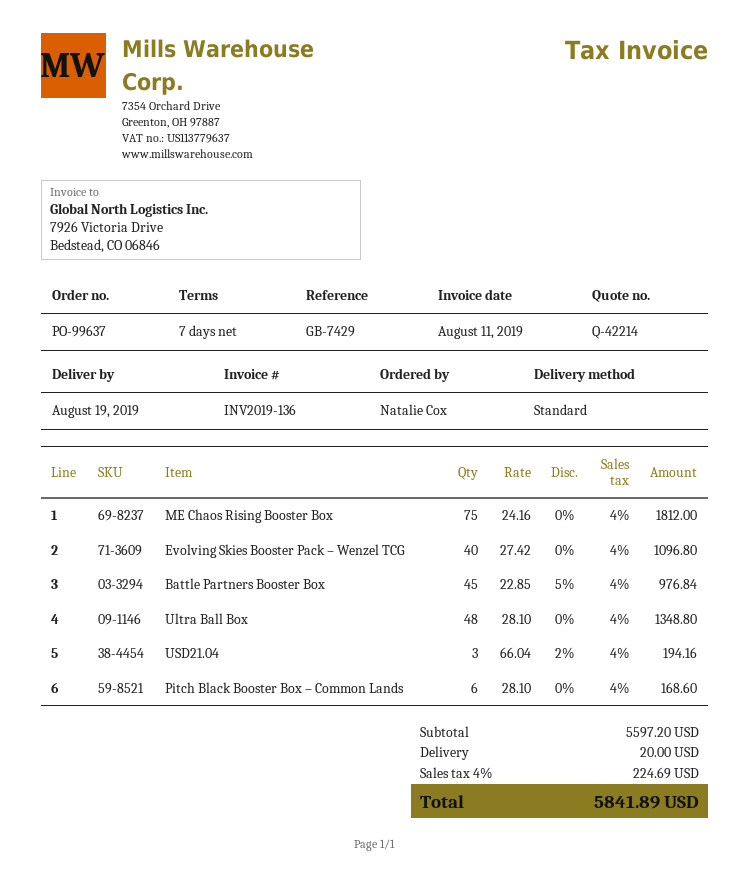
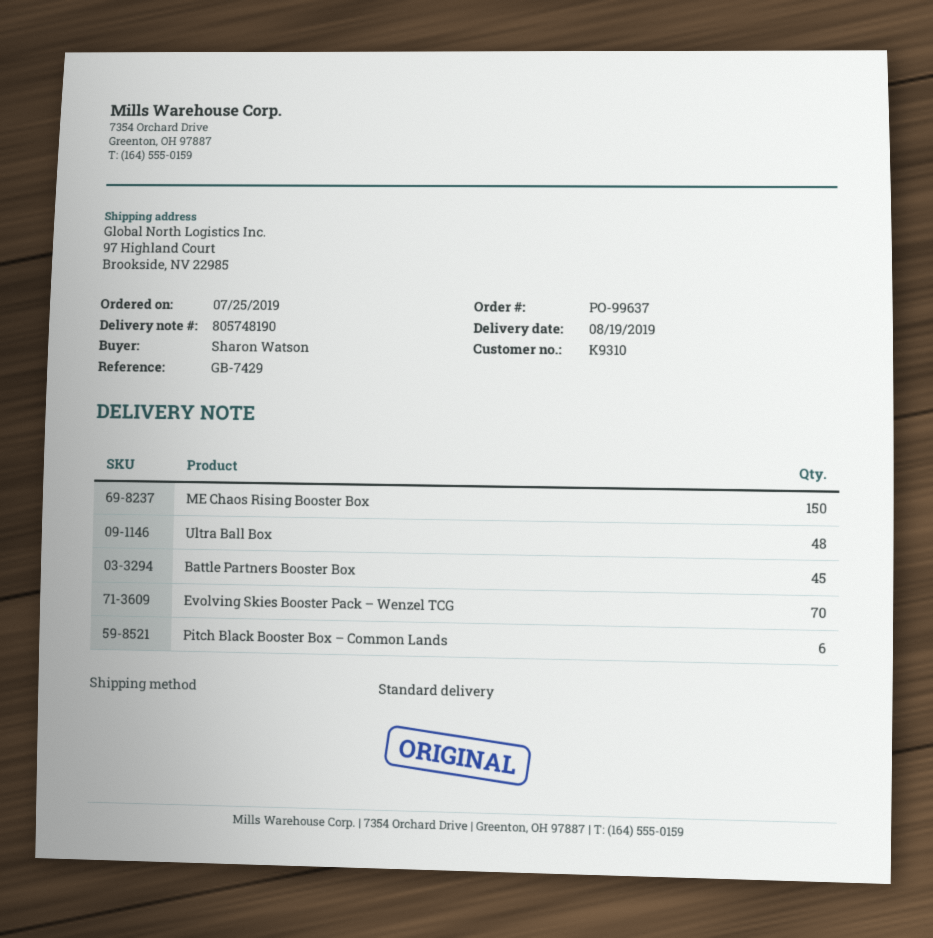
ordered by: Natalie Cox -> Sharon Watson
ME Chaos Rising Booster Box: 75 -> 150
Evolving Skies Booster Pack – Wenzel TCG: 40 -> 70
USD21.04: 3 -> none

